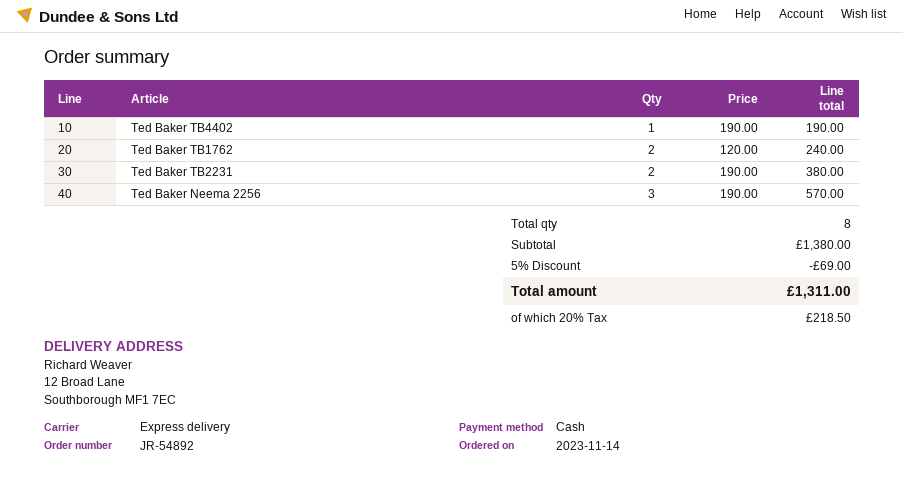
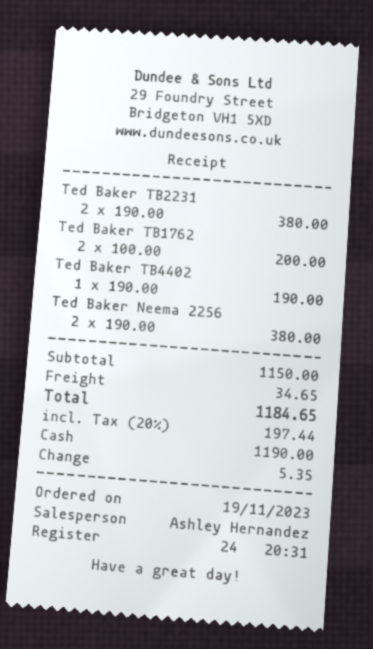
order date: 2023-11-14 -> 2023-11-19
Ted Baker TB1762: 2 x 120.00 = 240.00 -> 2 x 100.00 = 200.00
Ted Baker Neema 2256: 3 x 190.00 = 570.00 -> 2 x 190.00 = 380.00
subtotal: 1380.00 -> 1150.00
discount: 5% = 69.00 -> none
shipping: none -> 34.65
tax: 20% = 218.50 -> 20% = 197.44
total: 1311.00 -> 1184.65

